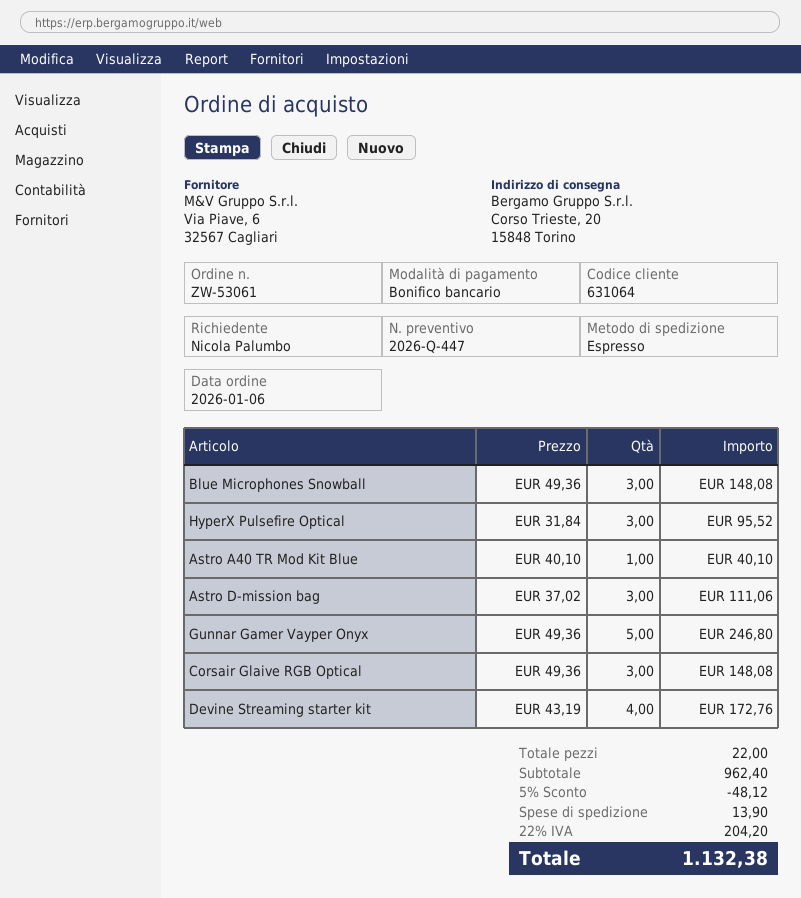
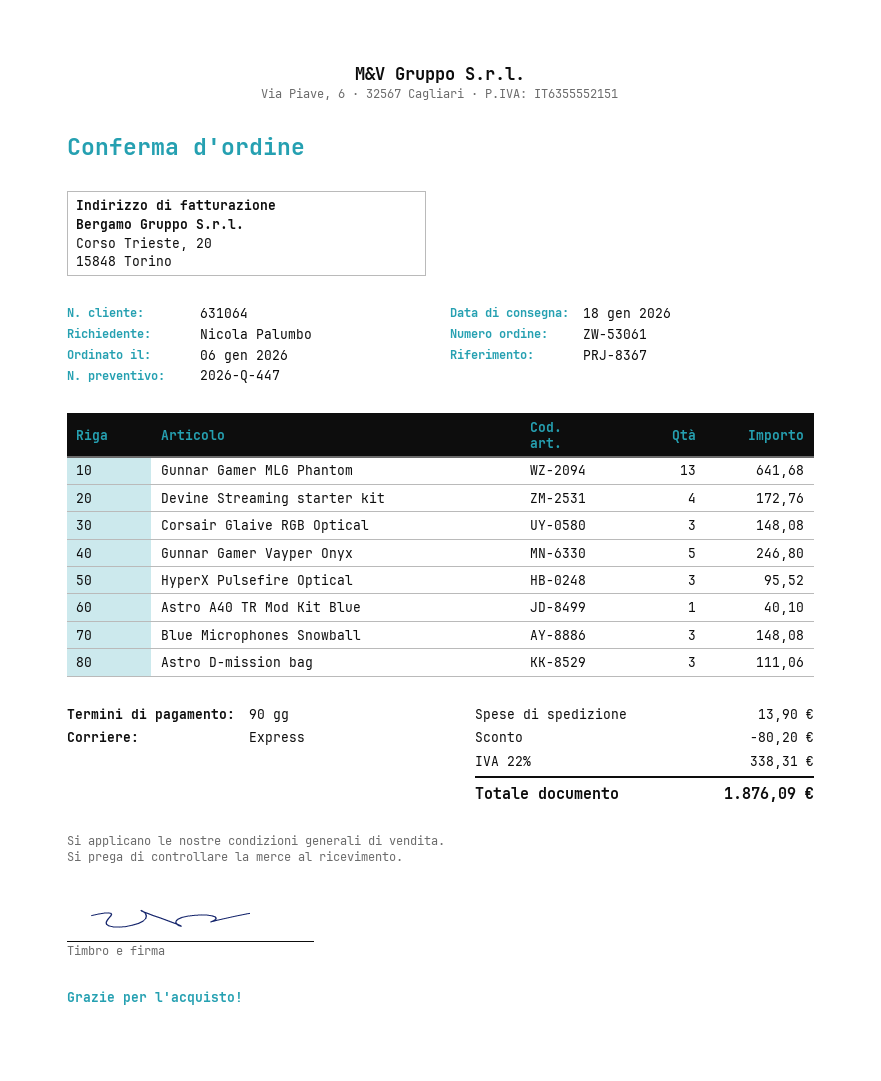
Gunnar Gamer MLG Phantom: none -> 13 for 641.68
discount: 48.12 -> 80.20
tax: 22% = 204.20 -> 22% = 338.31
total: 1132.38 -> 1876.09

